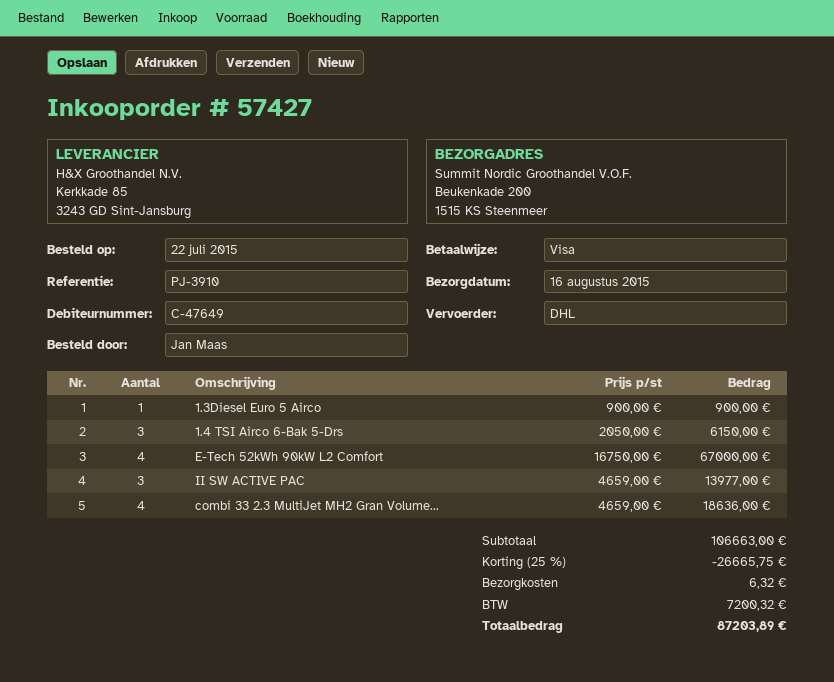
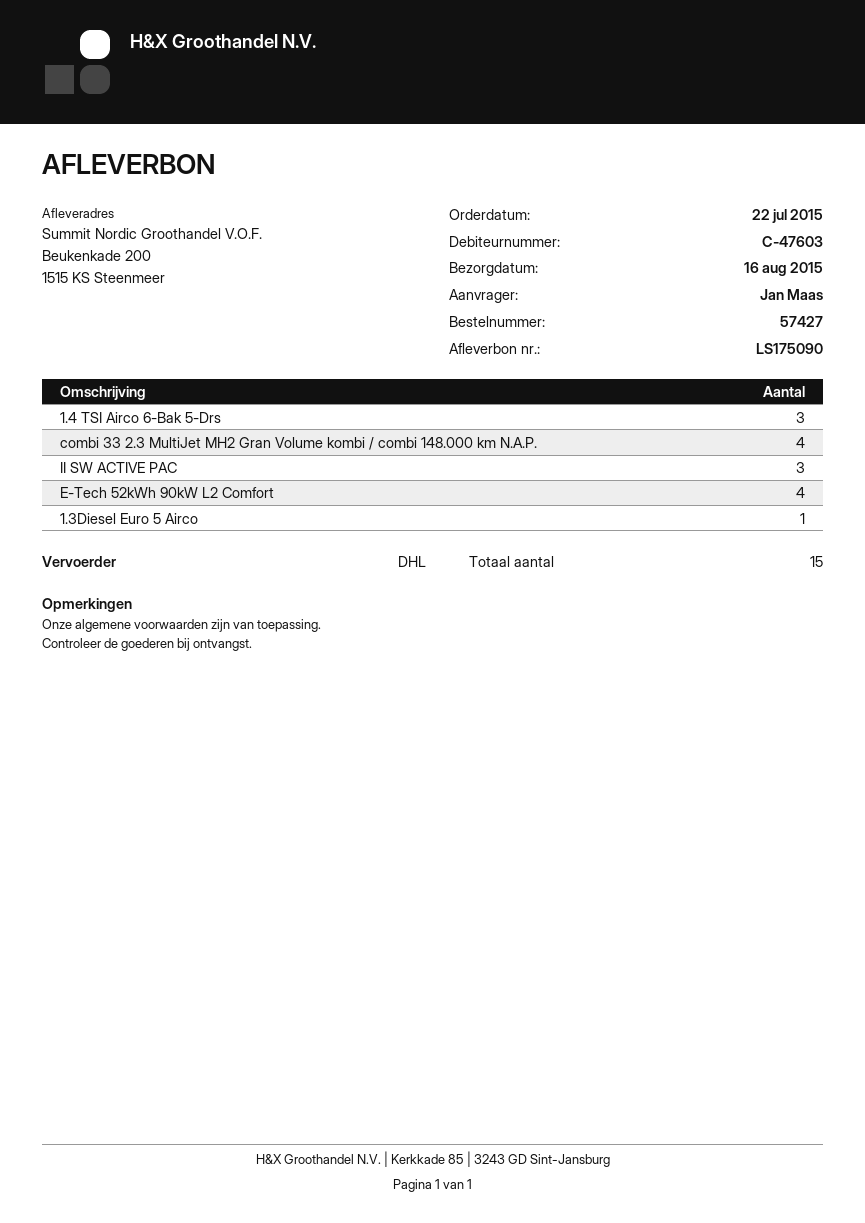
customer number: C-47649 -> C-47603

